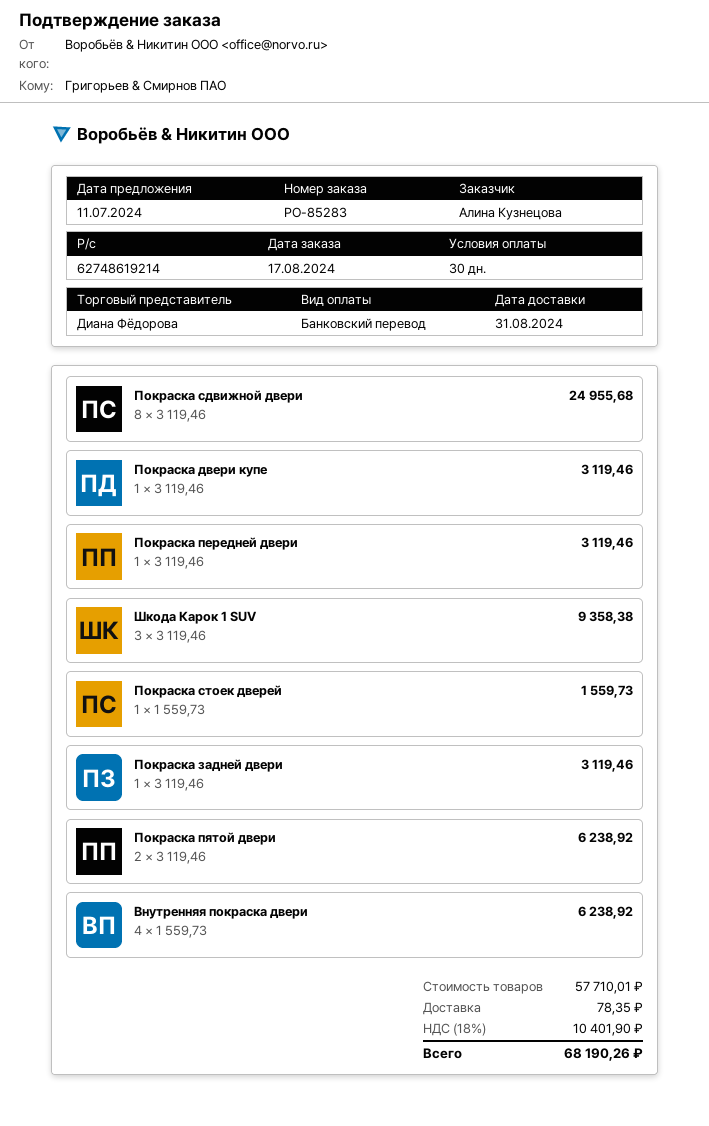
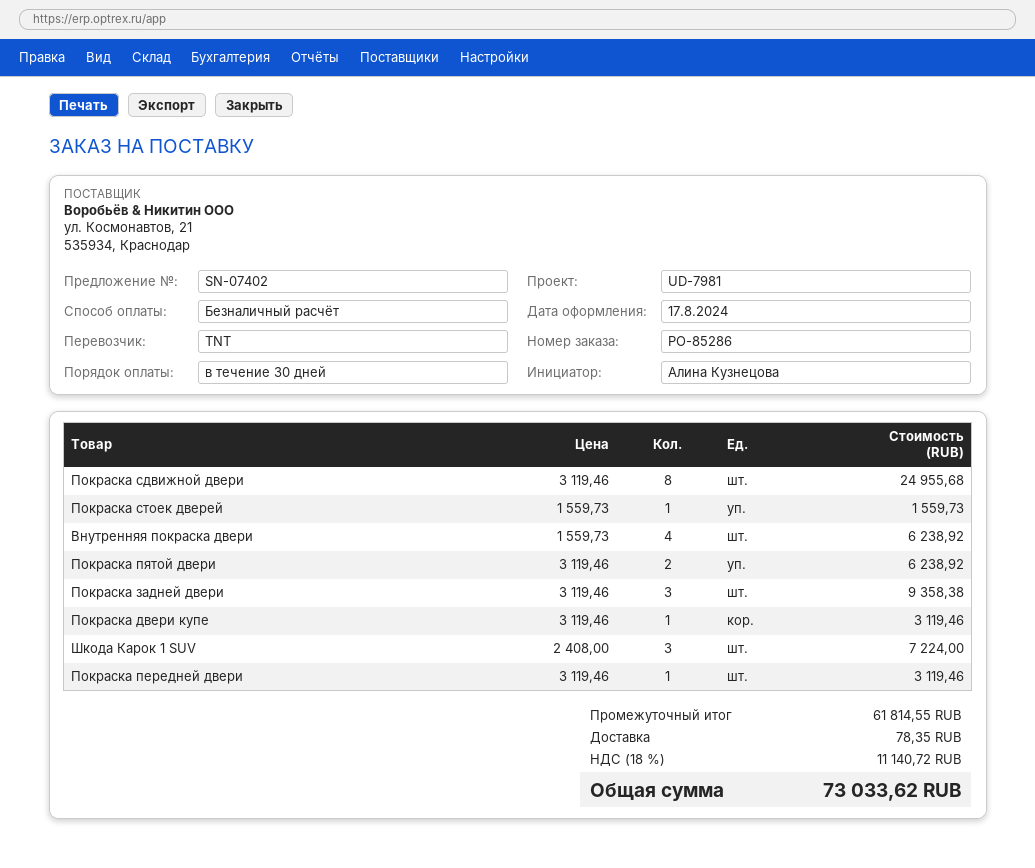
order number: PO-85283 -> PO-85286
Шкода Карок 1 SUV: 3 x 3119.46 = 9358.38 -> 3 x 2408.00 = 7224.00
Покраска задней двери: 1 x 3119.46 = 3119.46 -> 3 x 3119.46 = 9358.38
subtotal: 57710.01 -> 61814.55
tax: 18% = 10401.90 -> 18% = 11140.72
total: 68190.26 -> 73033.62

